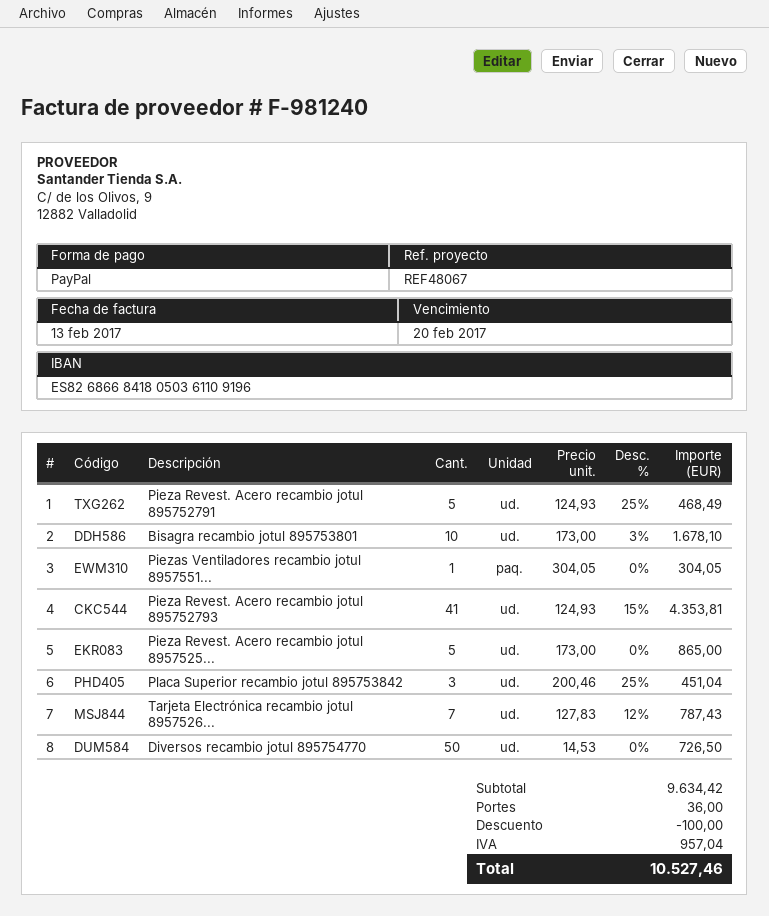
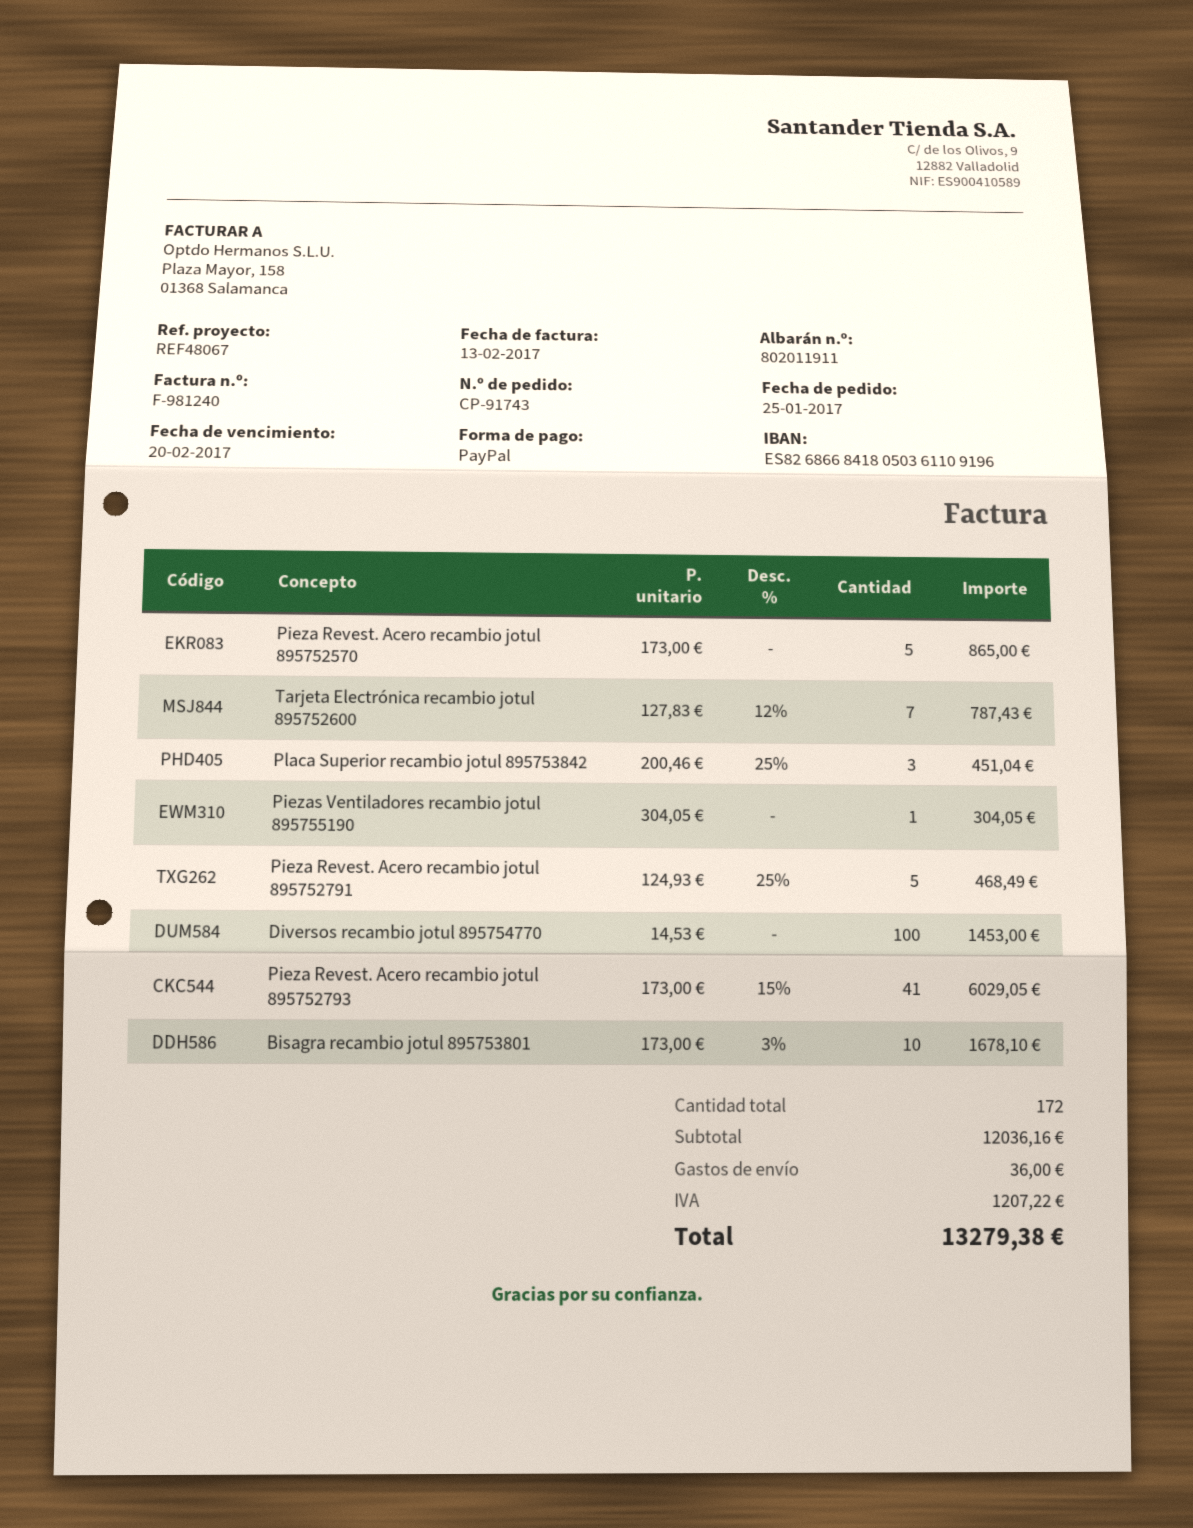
Pieza Revest. Acero recambio jotul 895752793: 41 x 124.93 - 15% = 4353.81 -> 41 x 173.00 - 15% = 6029.05
Diversos recambio jotul 895754770: 50 x 14.53 = 726.50 -> 100 x 14.53 = 1453.00
subtotal: 9634.42 -> 12036.16
discount: 100.00 -> none
tax: 957.04 -> 1207.22
total: 10527.46 -> 13279.38

